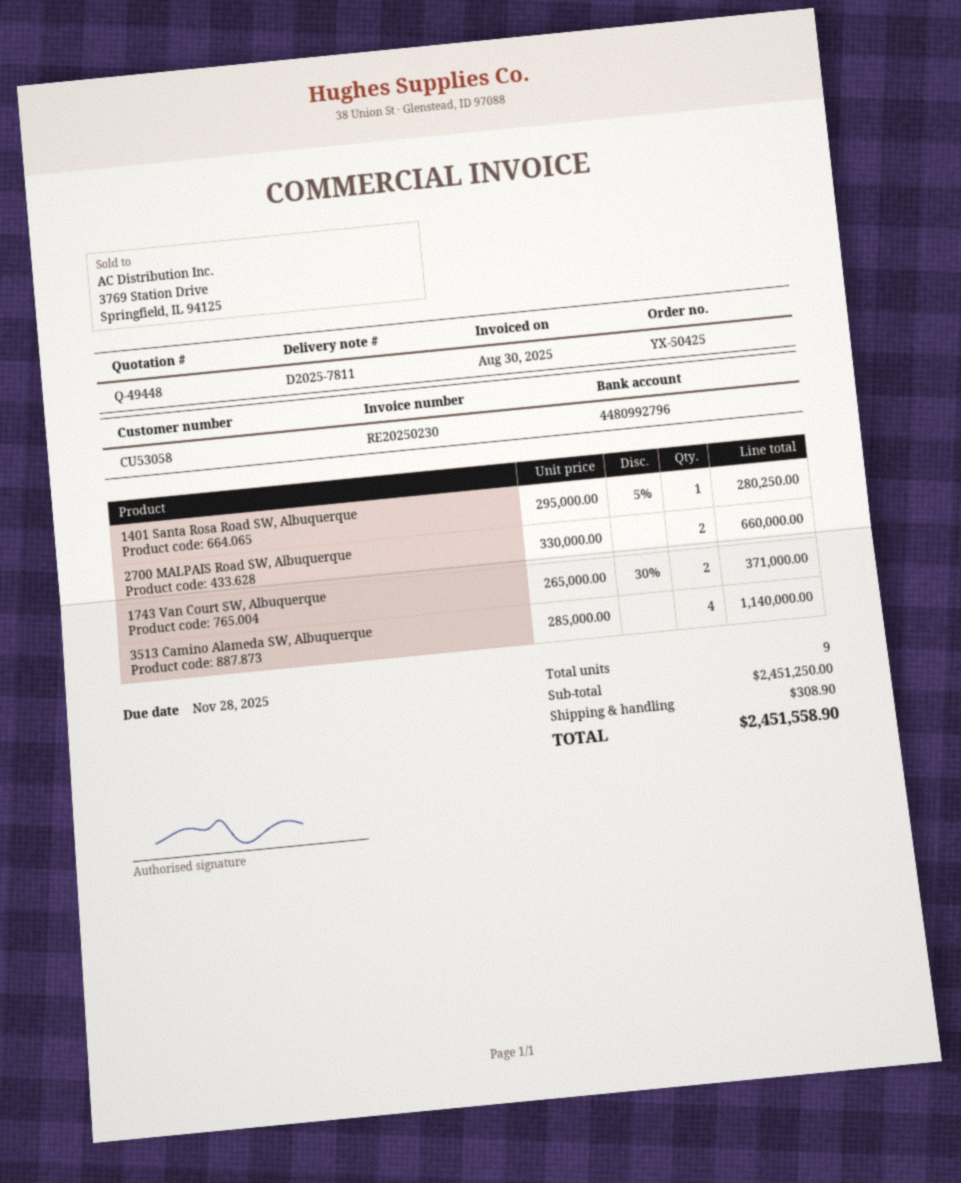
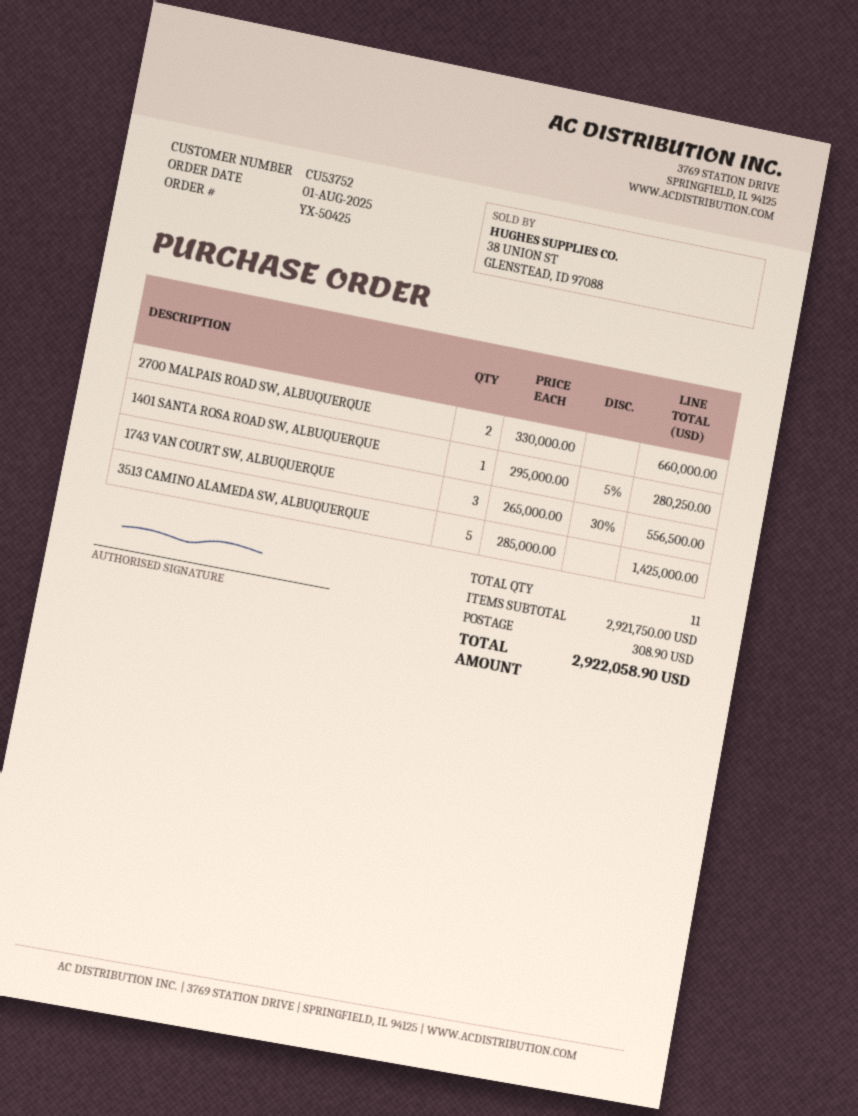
customer number: CU53058 -> CU53752
1743 Van Court SW, Albuquerque: 2 x 265000.00 - 30% = 371000.00 -> 3 x 265000.00 - 30% = 556500.00
3513 Camino Alameda SW, Albuquerque: 4 x 285000.00 = 1140000.00 -> 5 x 285000.00 = 1425000.00
total quantity: 9 -> 11
subtotal: 2451250.00 -> 2921750.00
total: 2451558.90 -> 2922058.90

